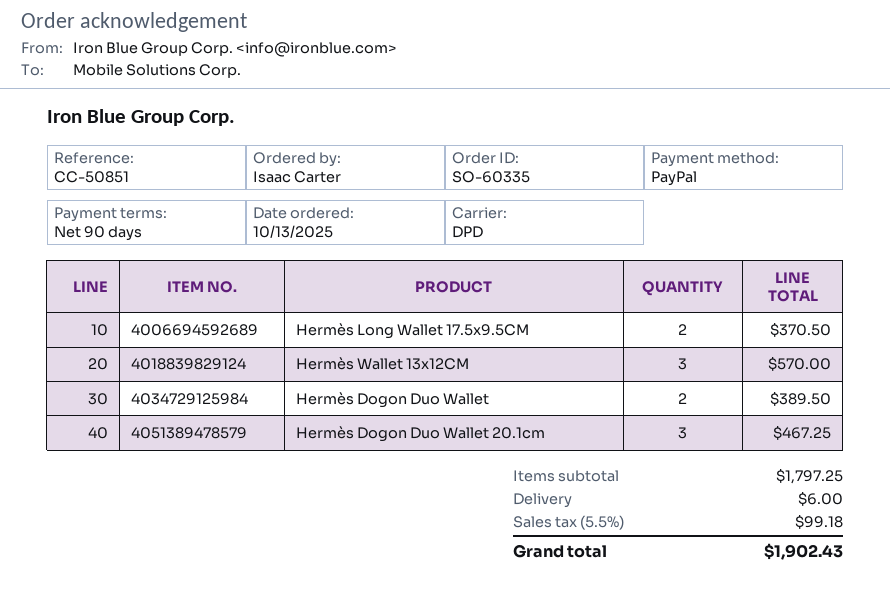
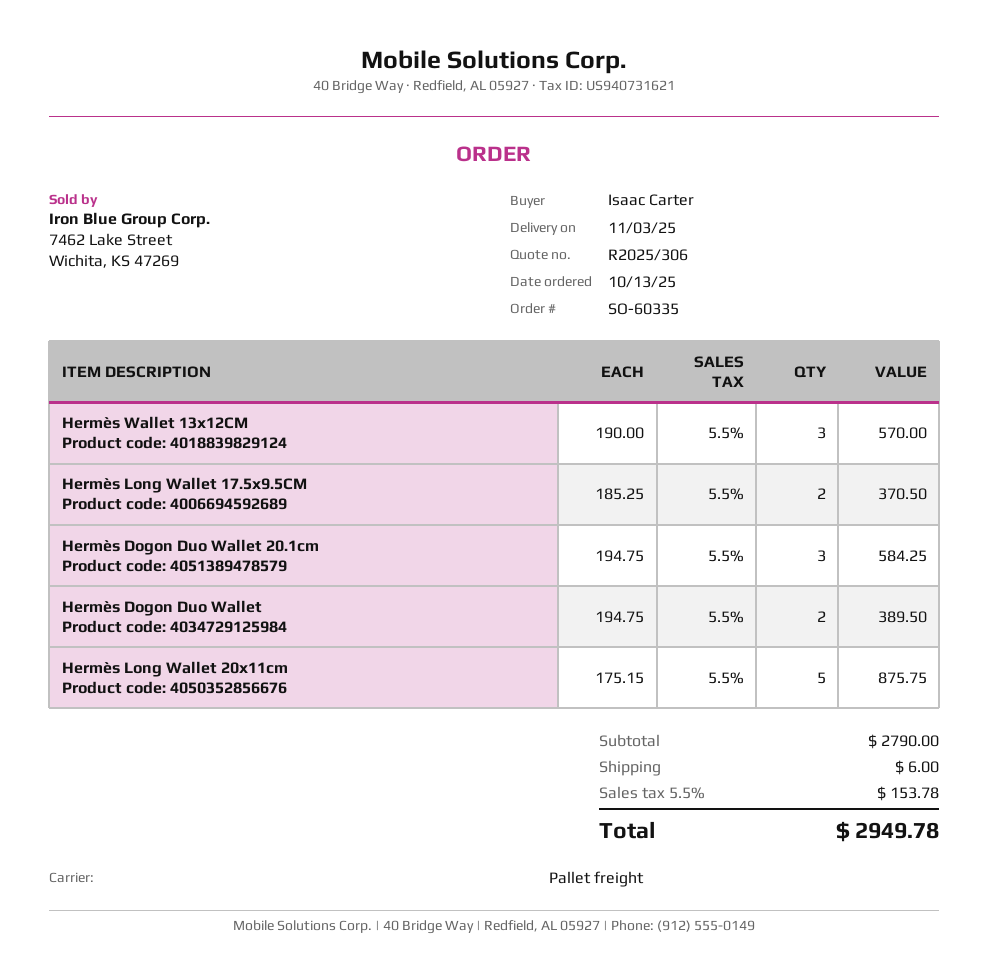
shipping method: DPD -> pallet freight
Hermès Dogon Duo Wallet 20.1cm: 3 for 467.25 -> 3 for 584.25
Hermès Long Wallet 20x11cm: none -> 5 for 875.75
subtotal: 1797.25 -> 2790.00
tax: 5.5% = 99.18 -> 5.5% = 153.78
total: 1902.43 -> 2949.78

